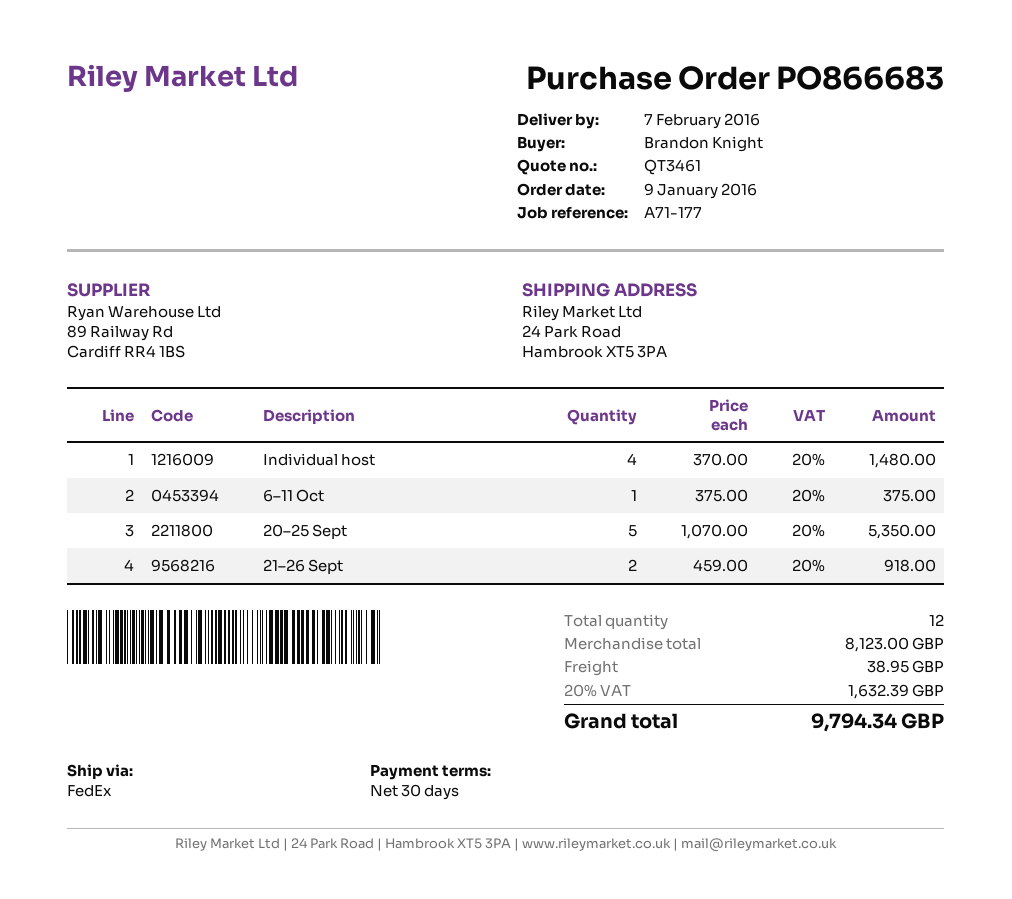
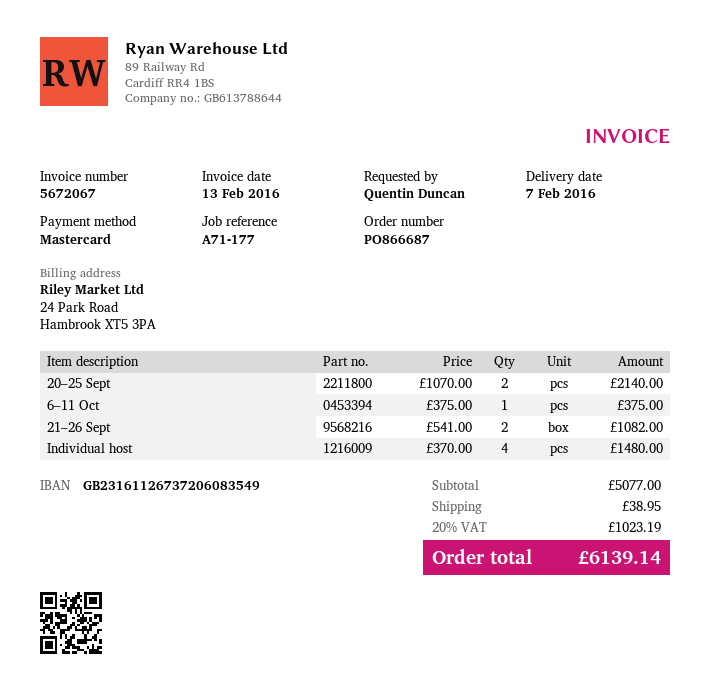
order number: PO866683 -> PO866687
ordered by: Brandon Knight -> Quentin Duncan
20–25 Sept: 5 x 1070.00 = 5350.00 -> 2 x 1070.00 = 2140.00
21–26 Sept: 2 x 459.00 = 918.00 -> 2 x 541.00 = 1082.00
subtotal: 8123.00 -> 5077.00
tax: 20% = 1632.39 -> 20% = 1023.19
total: 9794.34 -> 6139.14

